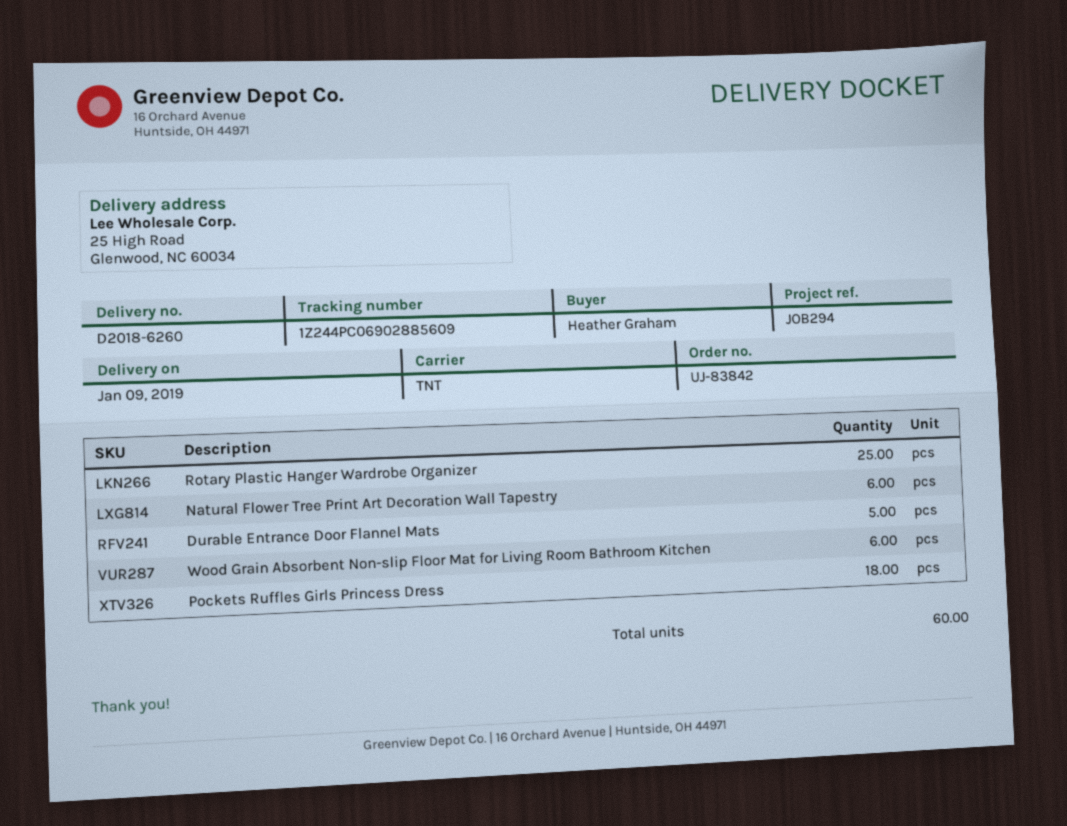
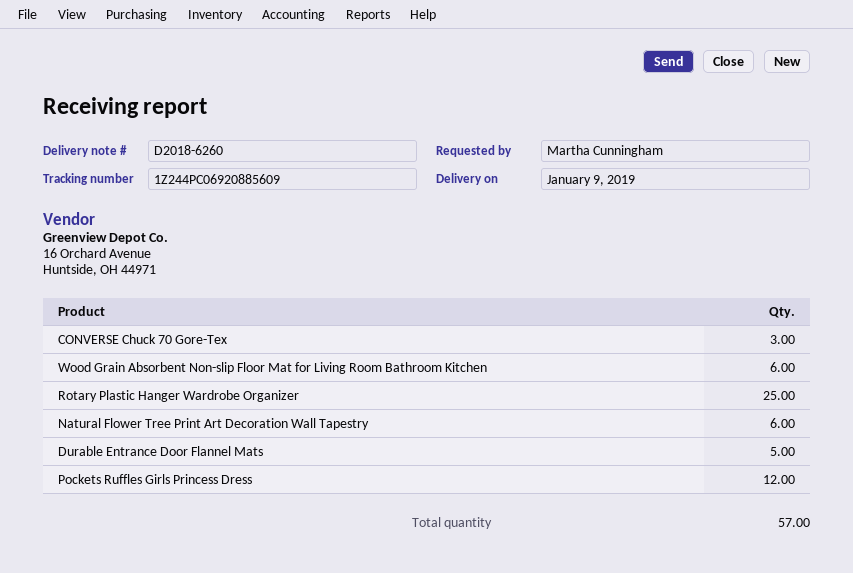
ordered by: Heather Graham -> Martha Cunningham
tracking number: 1Z244PC06902885609 -> 1Z244PC06920885609
Pockets Ruffles Girls Princess Dress: 18 -> 12
CONVERSE Chuck 70 Gore-Tex: none -> 3
total quantity: 60 -> 57

